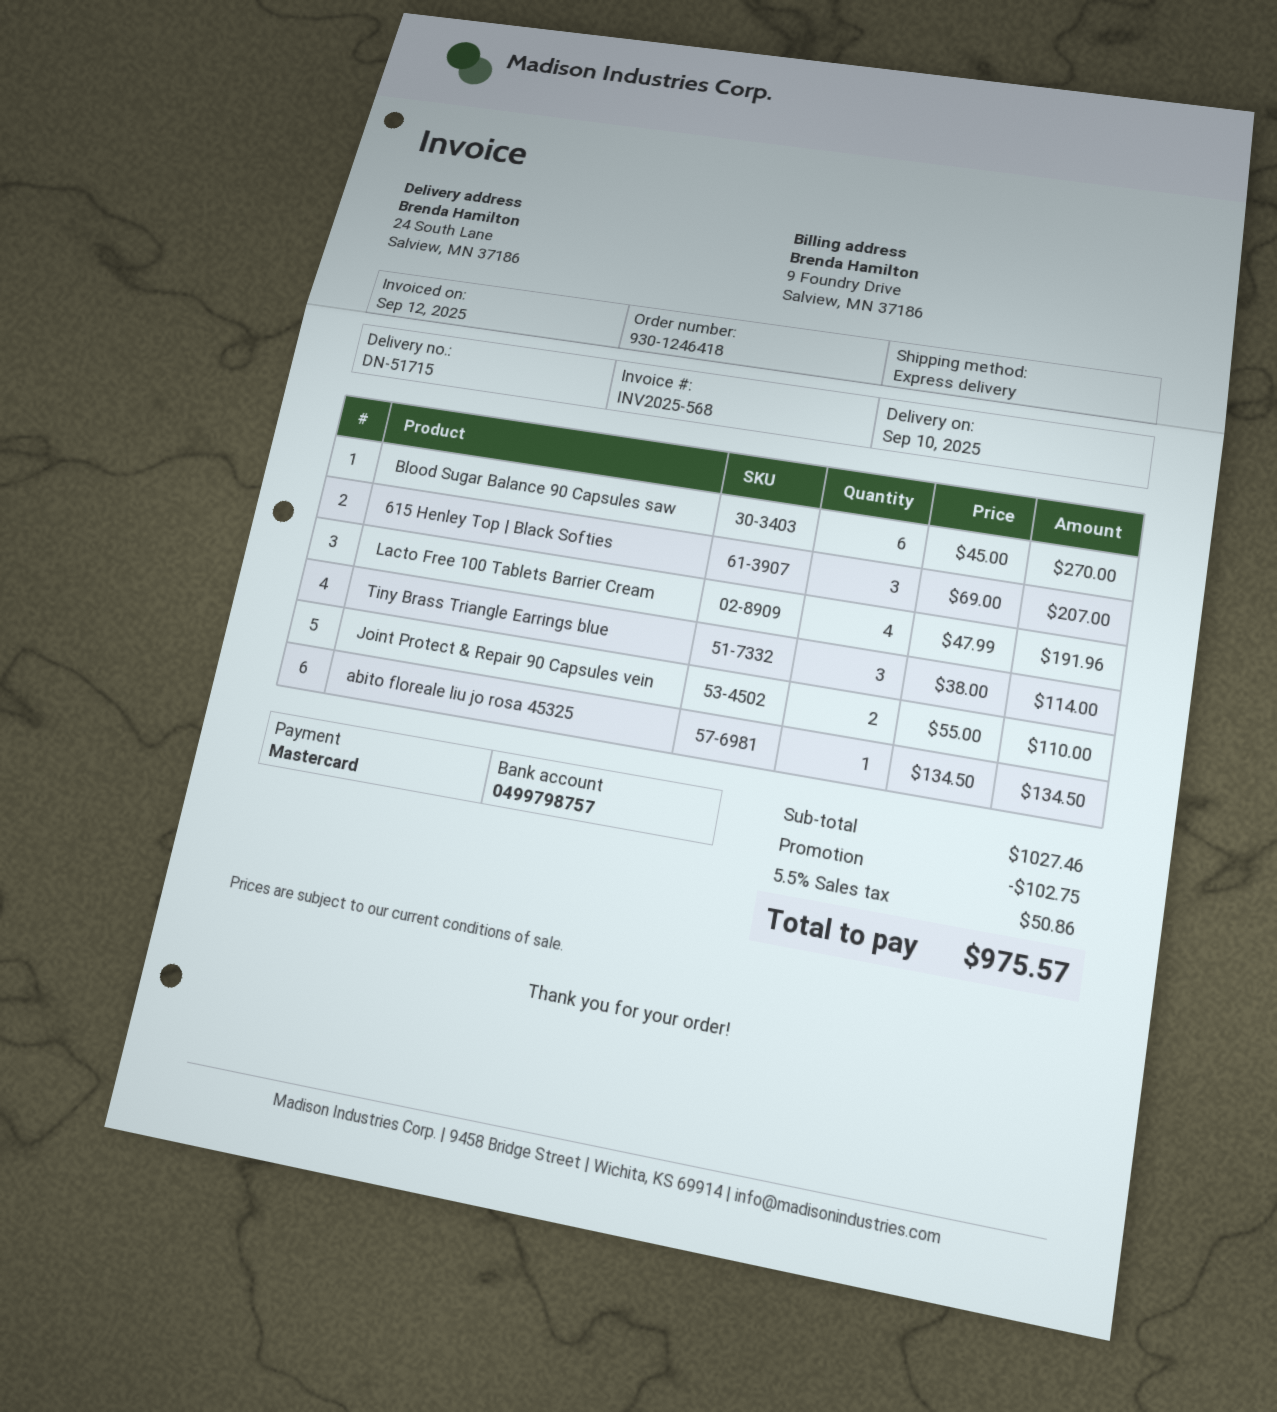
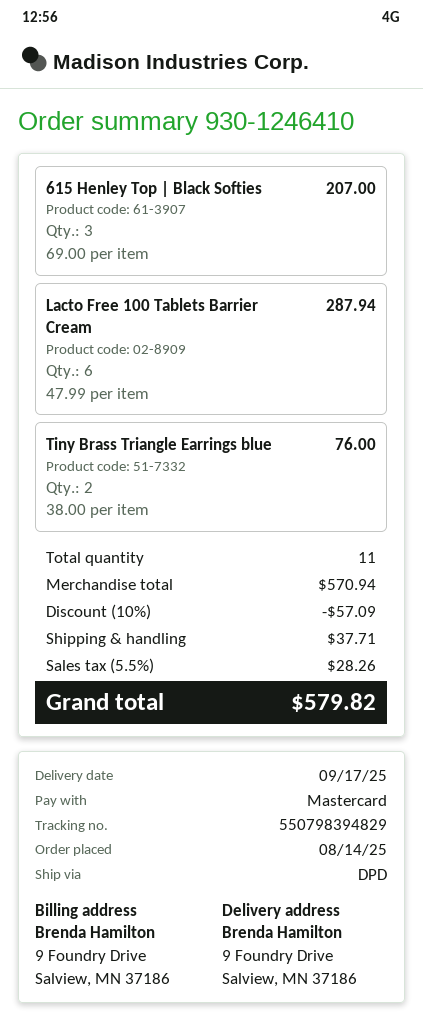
order number: 930-1246418 -> 930-1246410
delivery date: 2025-09-10 -> 2025-09-17
shipping method: express -> DPD
ship to: 24 South Lane, Salview, MN 37186 -> 9 Foundry Drive, Salview, MN 37186
Blood Sugar Balance 90 Capsules saw: 6 x 45.00 = 270.00 -> none
Lacto Free 100 Tablets Barrier Cream: 4 x 47.99 = 191.96 -> 6 x 47.99 = 287.94
Tiny Brass Triangle Earrings blue: 3 x 38.00 = 114.00 -> 2 x 38.00 = 76.00
Joint Protect & Repair 90 Capsules vein: 2 x 55.00 = 110.00 -> none
abito floreale liu jo rosa 45325: 1 x 134.50 = 134.50 -> none
subtotal: 1027.46 -> 570.94
discount: 102.75 -> 57.09
shipping: none -> 37.71
tax: 5.5% = 50.86 -> 5.5% = 28.26
total: 975.57 -> 579.82

